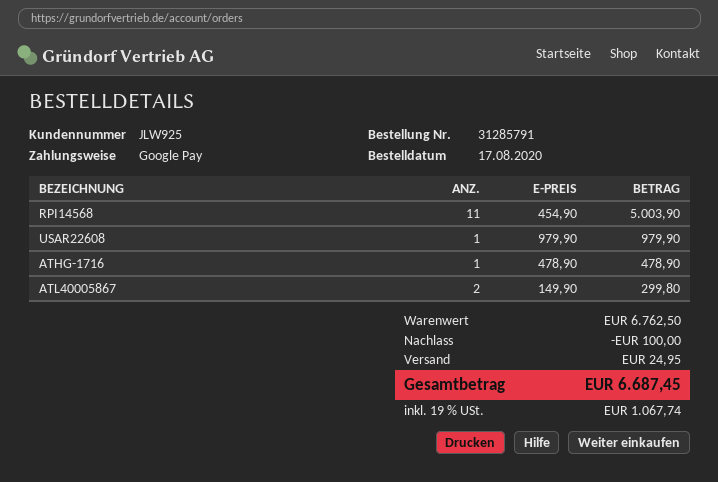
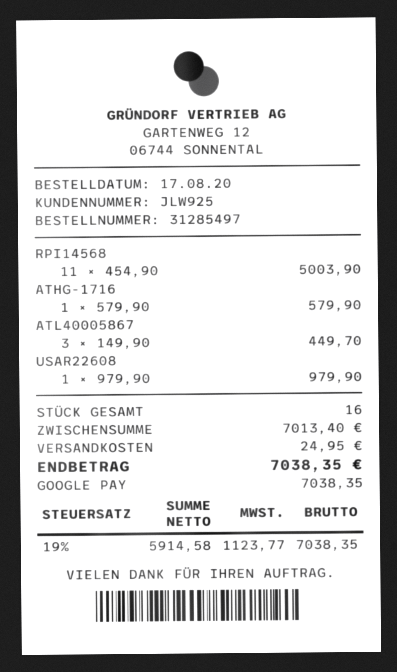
order number: 31285791 -> 31285497
ATHG-1716: 1 x 478.90 = 478.90 -> 1 x 579.90 = 579.90
ATL40005867: 2 x 149.90 = 299.80 -> 3 x 149.90 = 449.70
subtotal: 6762.50 -> 7013.40
discount: 100.00 -> none
tax: 19% = 1067.74 -> 19% = 1123.77
total: 6687.45 -> 7038.35

